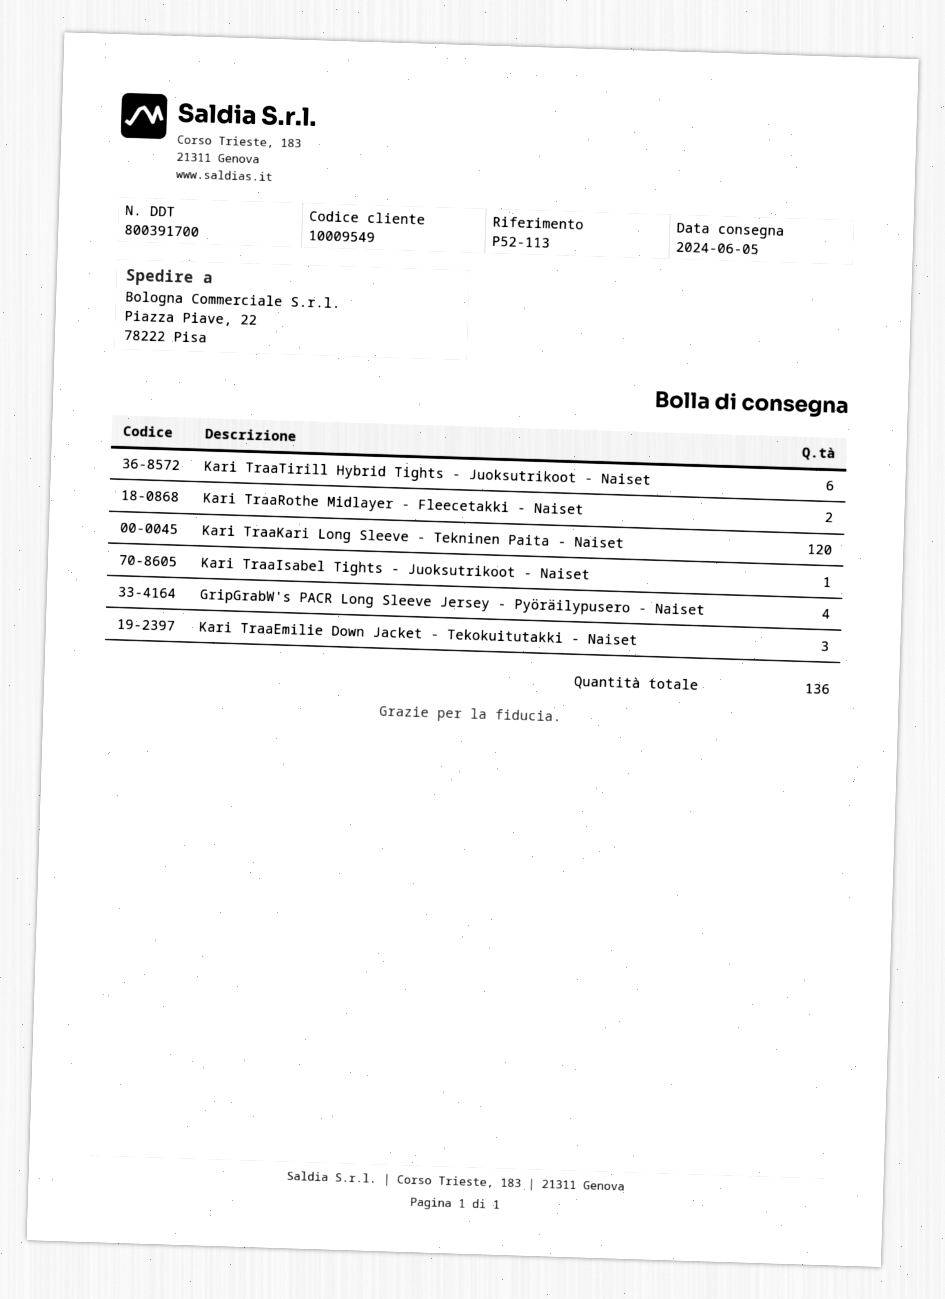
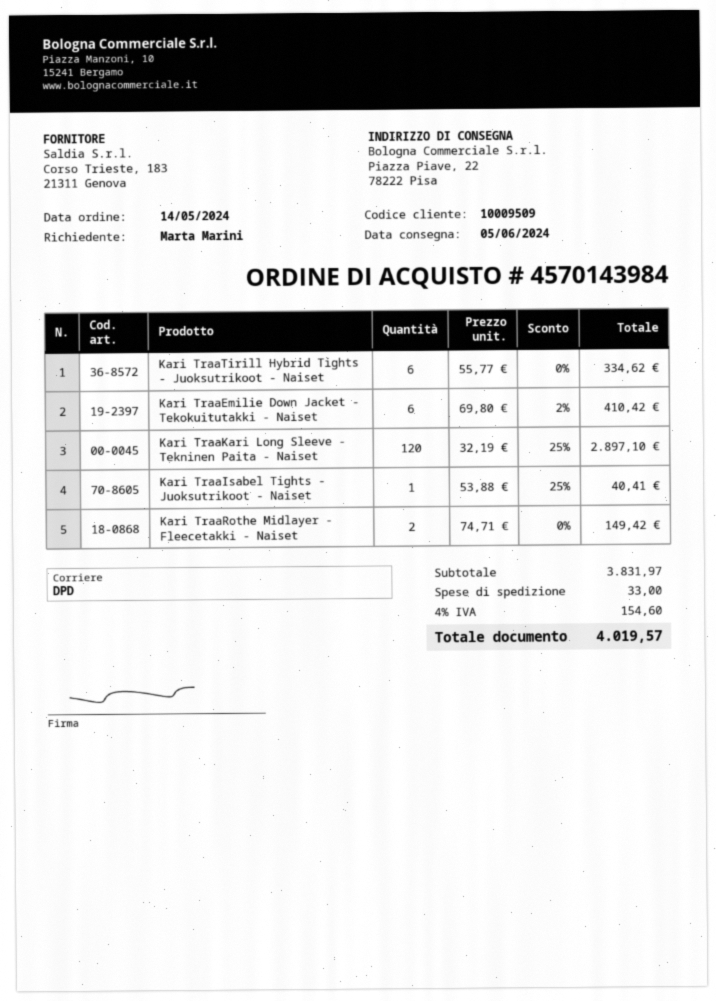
customer number: 10009549 -> 10009509
GripGrabW's PACR Long Sleeve Jersey - Pyöräilypusero - Naiset: 4 -> none
Kari TraaEmilie Down Jacket - Tekokuitutakki - Naiset: 3 -> 6

